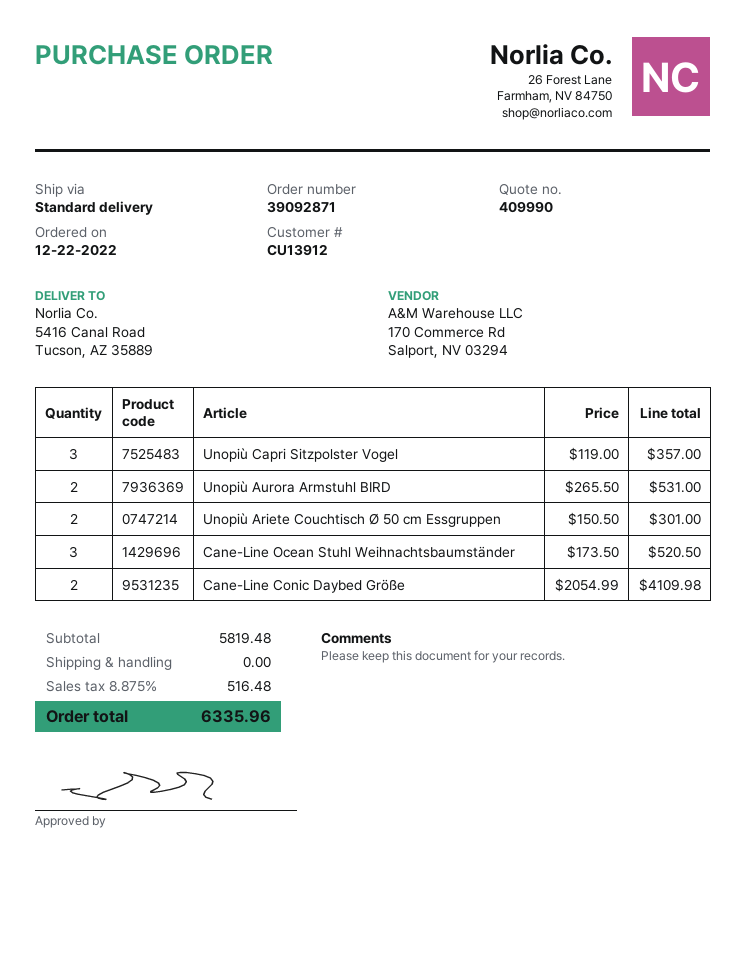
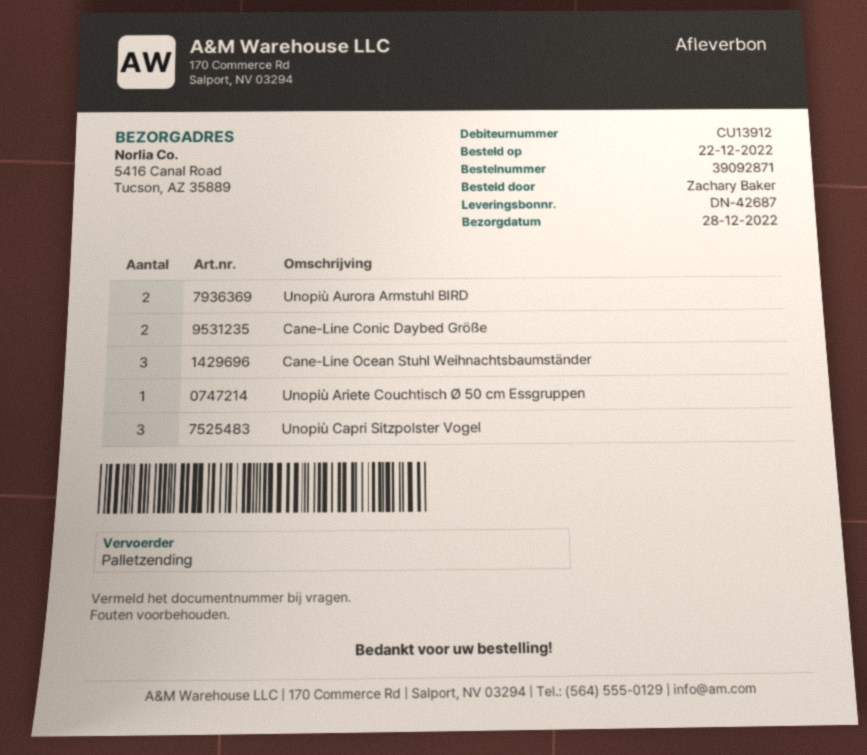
shipping method: standard -> pallet freight
Unopiù Ariete Couchtisch Ø 50 cm Essgruppen: 2 -> 1

